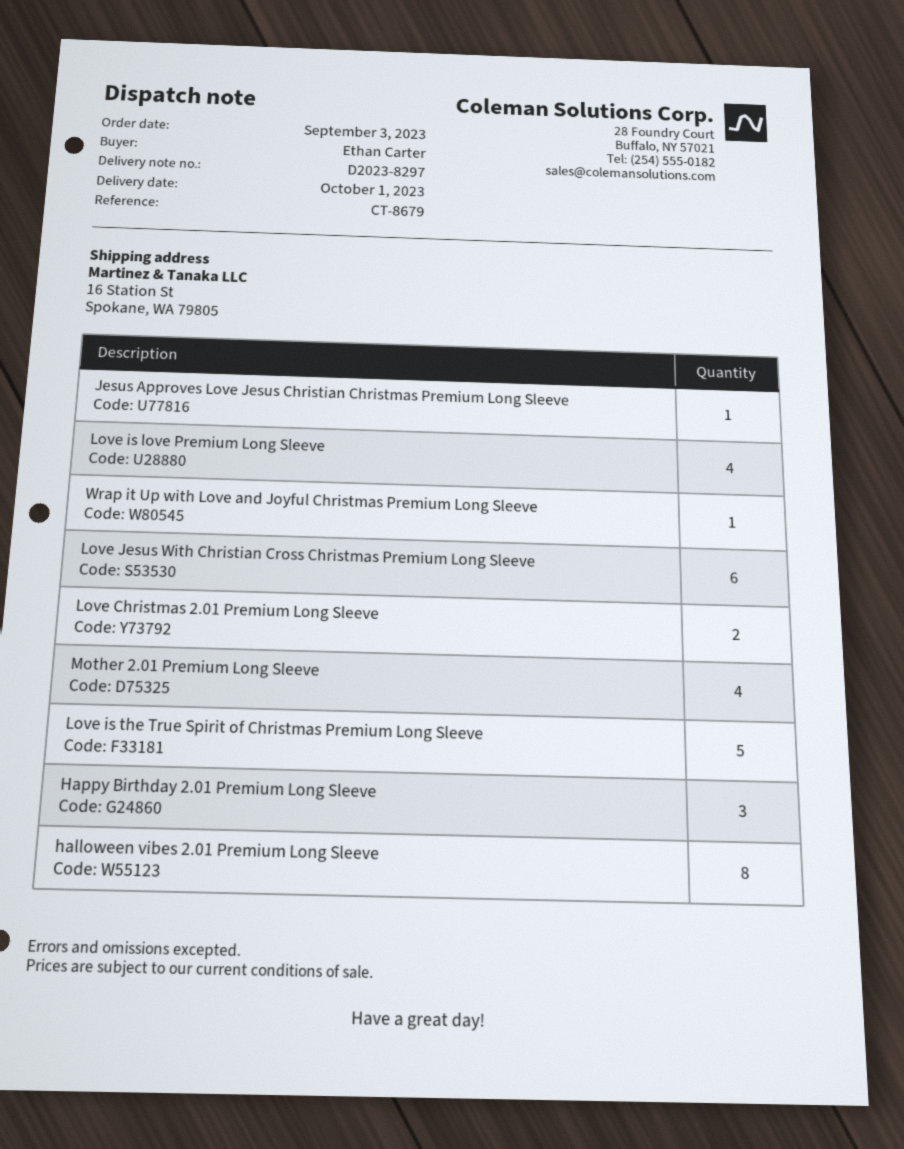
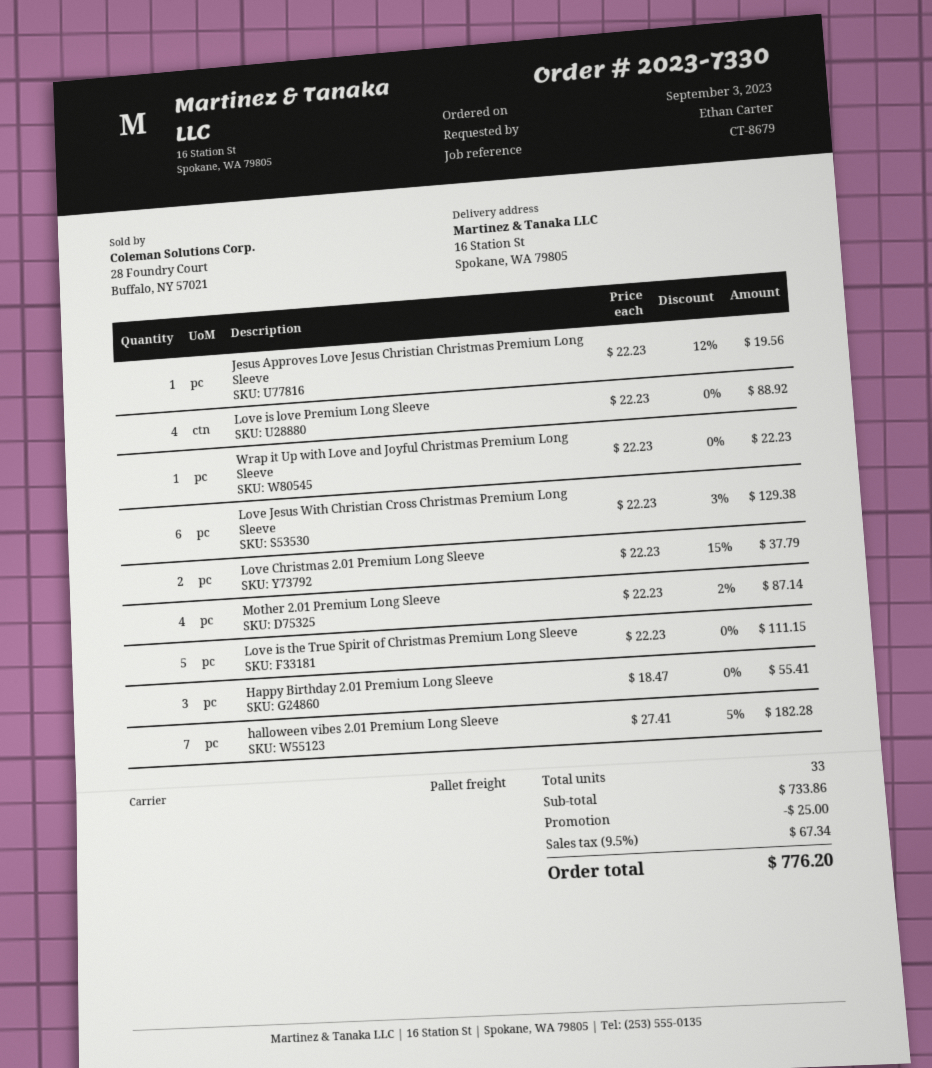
halloween vibes 2.01 Premium Long Sleeve: 8 -> 7

